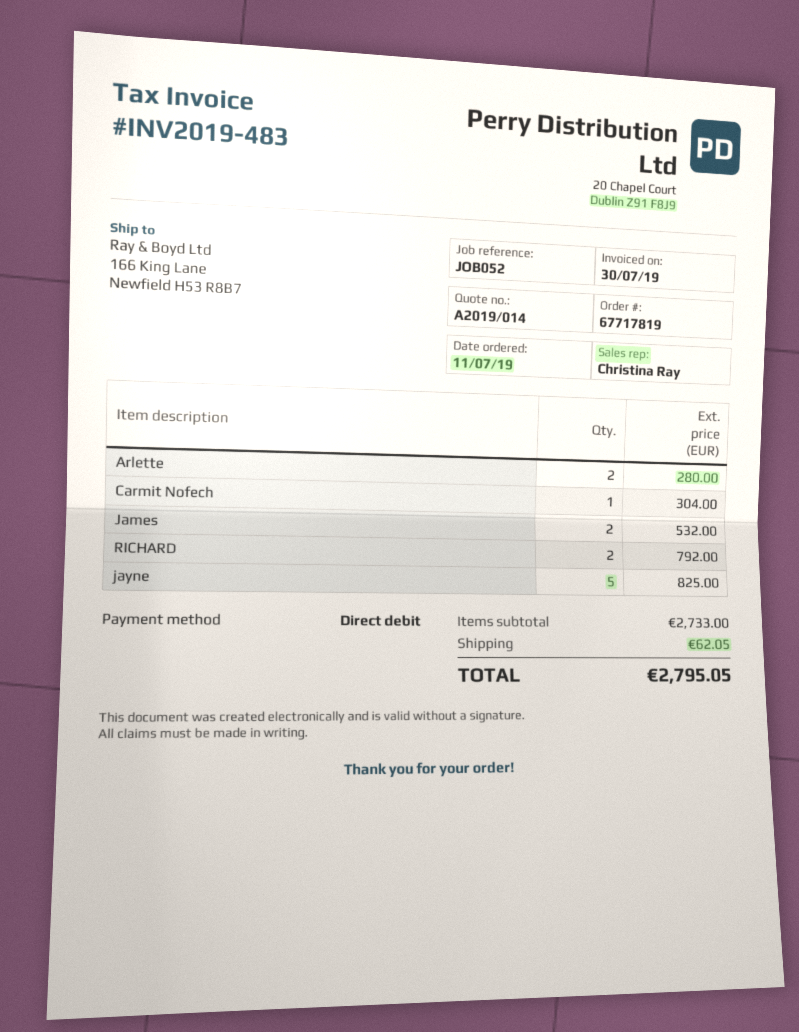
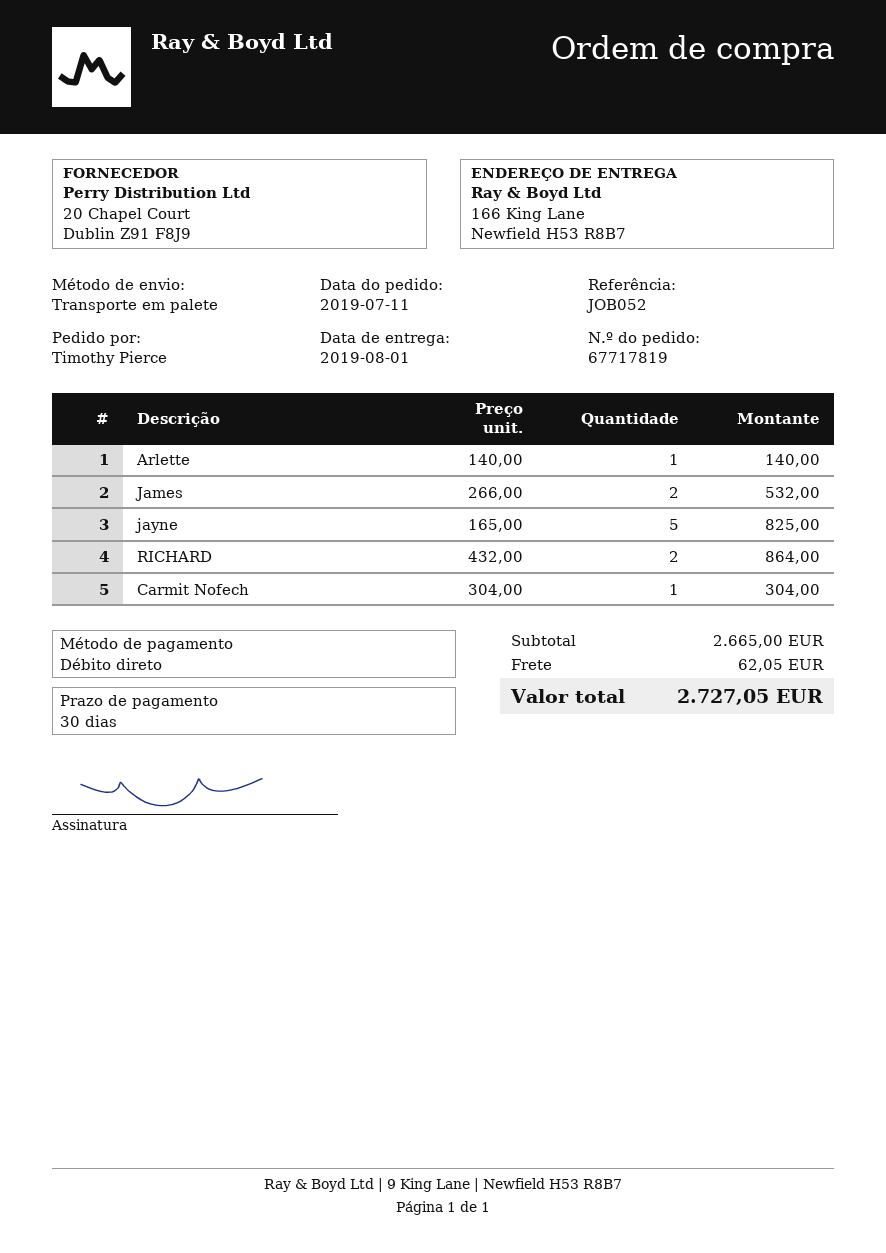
Arlette: 2 for 280.00 -> 1 for 140.00
RICHARD: 2 for 792.00 -> 2 for 864.00
subtotal: 2733.00 -> 2665.00
total: 2795.05 -> 2727.05

